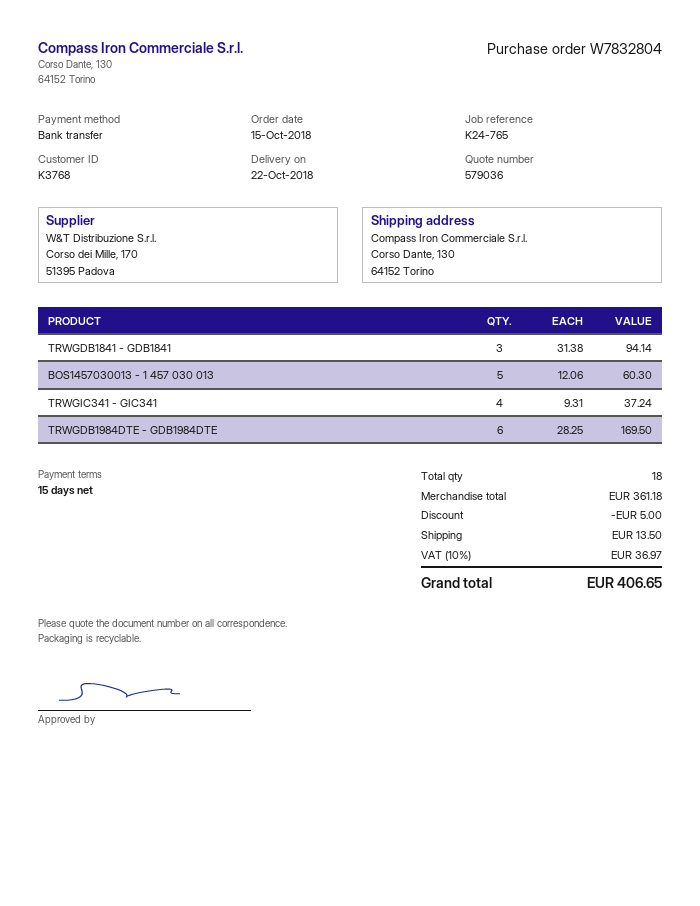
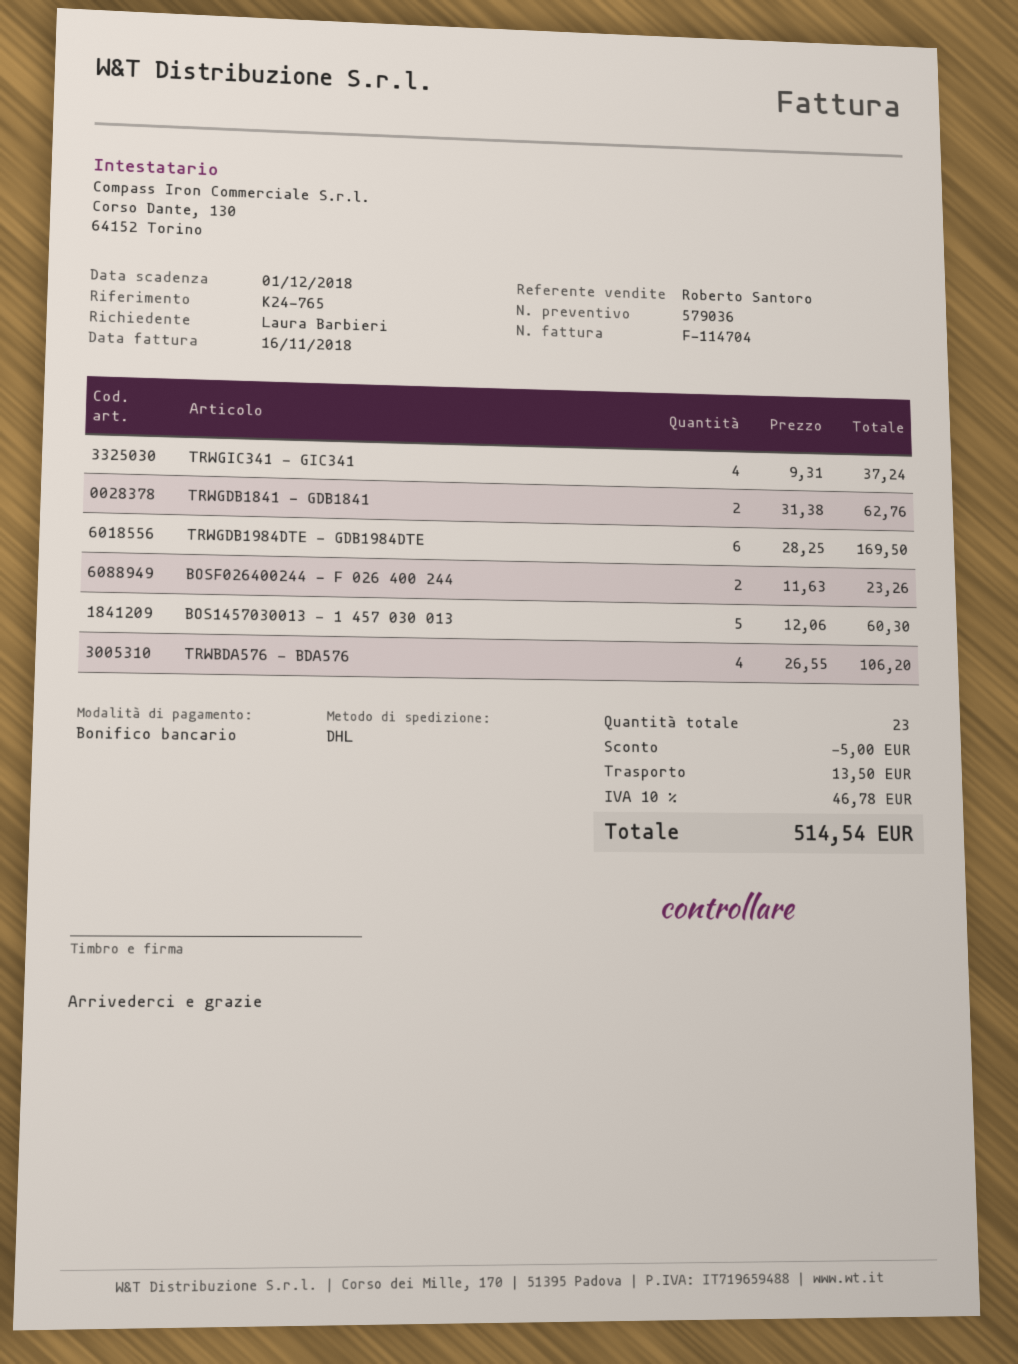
TRWGDB1841 - GDB1841: 3 x 31.38 = 94.14 -> 2 x 31.38 = 62.76
BOSF026400244 - F 026 400 244: none -> 2 x 11.63 = 23.26
TRWBDA576 - BDA576: none -> 4 x 26.55 = 106.20
total quantity: 18 -> 23
tax: 10% = 36.97 -> 10% = 46.78
total: 406.65 -> 514.54

